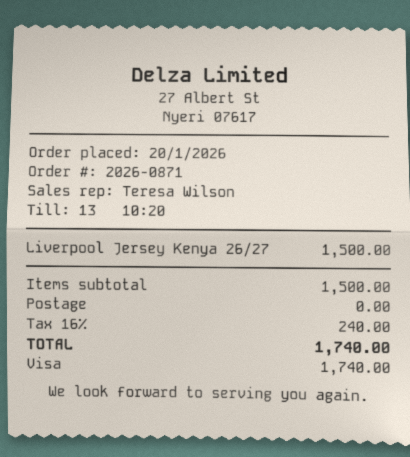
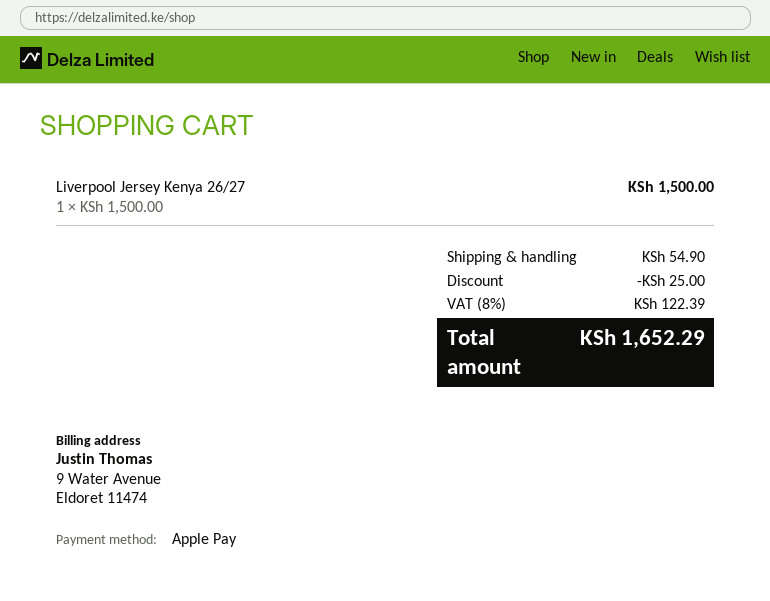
payment method: Visa -> Apple Pay
discount: none -> 25.00
shipping: 0.00 -> 54.90
tax: 16% = 240.00 -> 8% = 122.39
total: 1740.00 -> 1652.29

